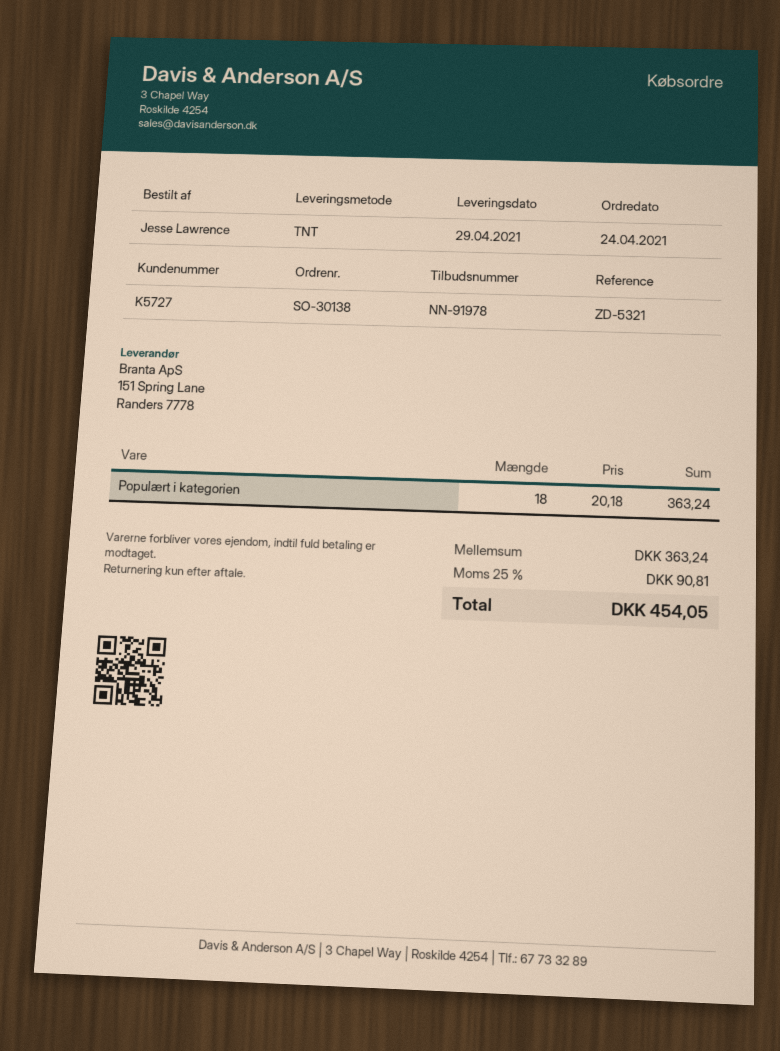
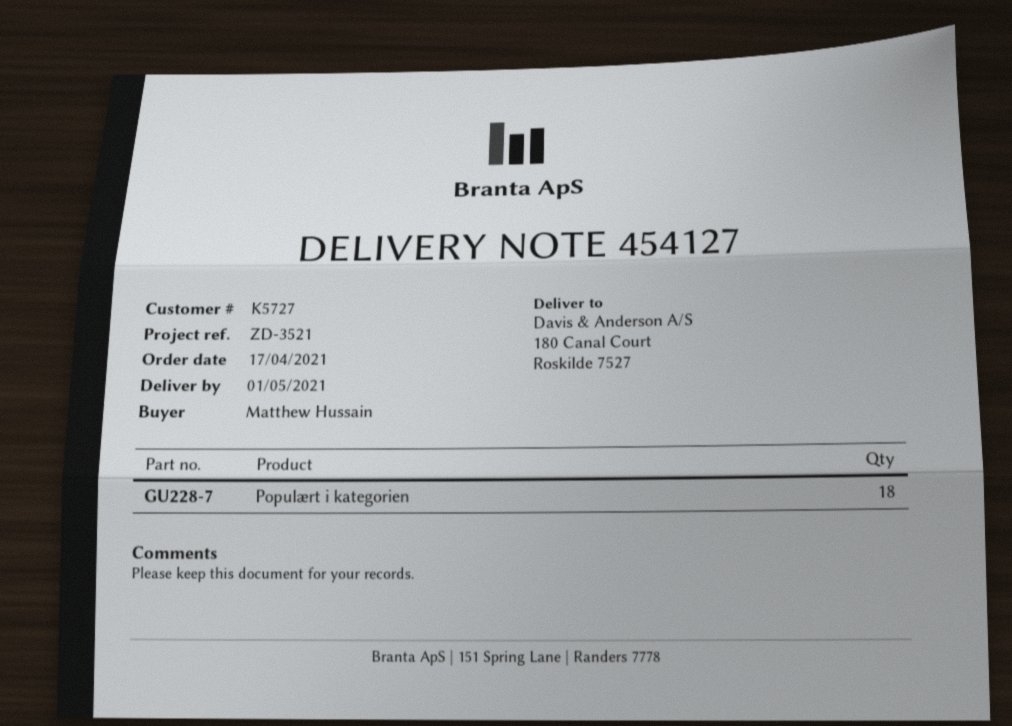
order date: 2021-04-24 -> 2021-04-17
delivery date: 2021-04-29 -> 2021-05-01
reference: ZD-5321 -> ZD-3521
ordered by: Jesse Lawrence -> Matthew Hussain

